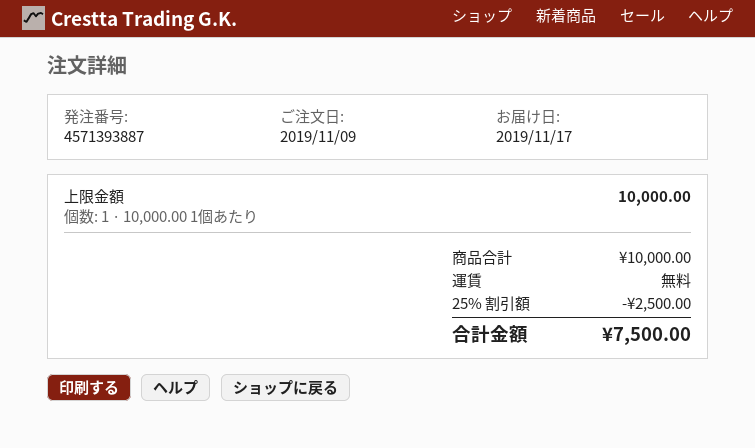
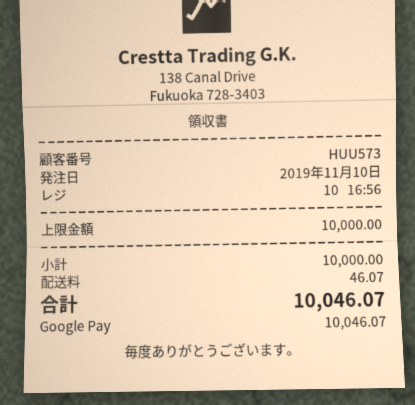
order date: 2019-11-09 -> 2019-11-10
discount: 25% = 2500.00 -> none
shipping: 0.00 -> 46.07
total: 7500.00 -> 10046.07

